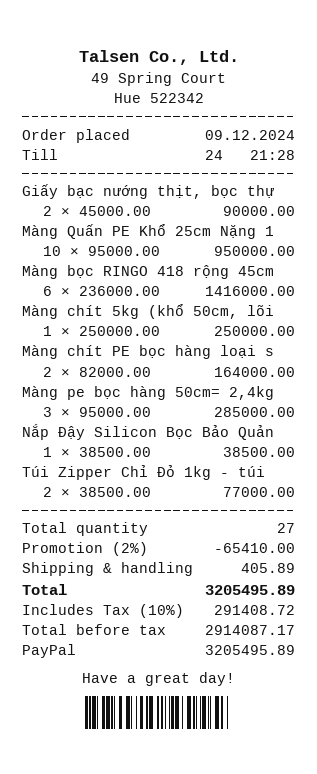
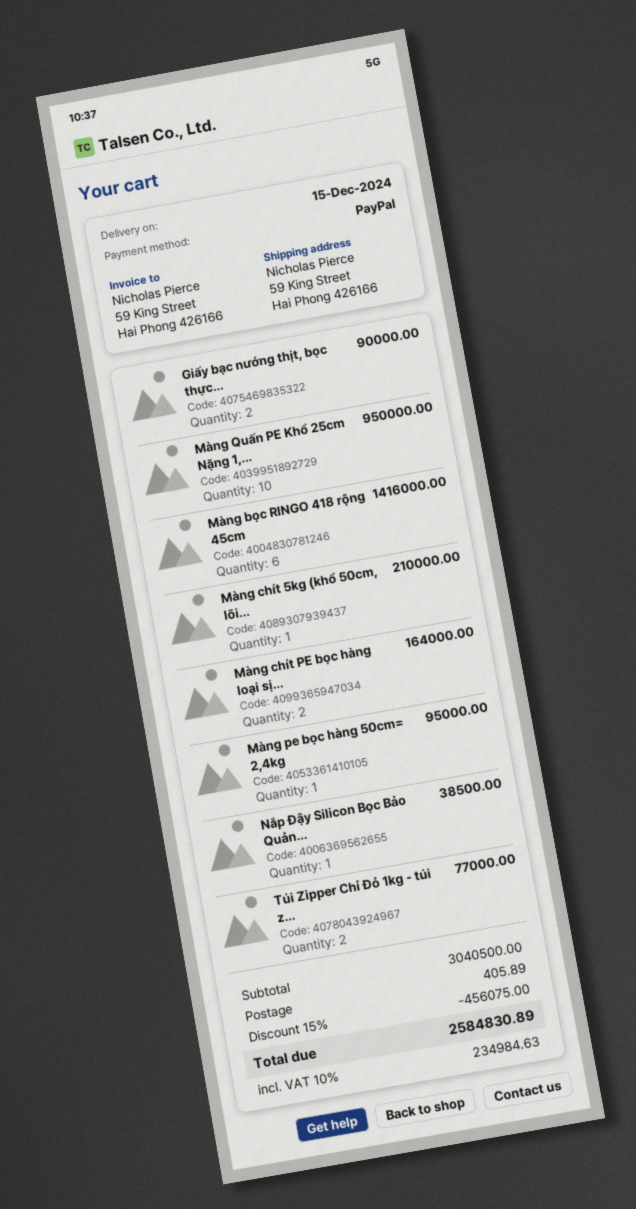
Màng chít 5kg (khổ 50cm, lõi: 1 for 250000.00 -> 1 for 210000.00
Màng pe bọc hàng 50cm= 2,4kg: 3 for 285000.00 -> 1 for 95000.00
discount: 2% = 65410.00 -> 15% = 456075.00
tax: 10% = 291408.72 -> 10% = 234984.63
total: 3205495.89 -> 2584830.89

